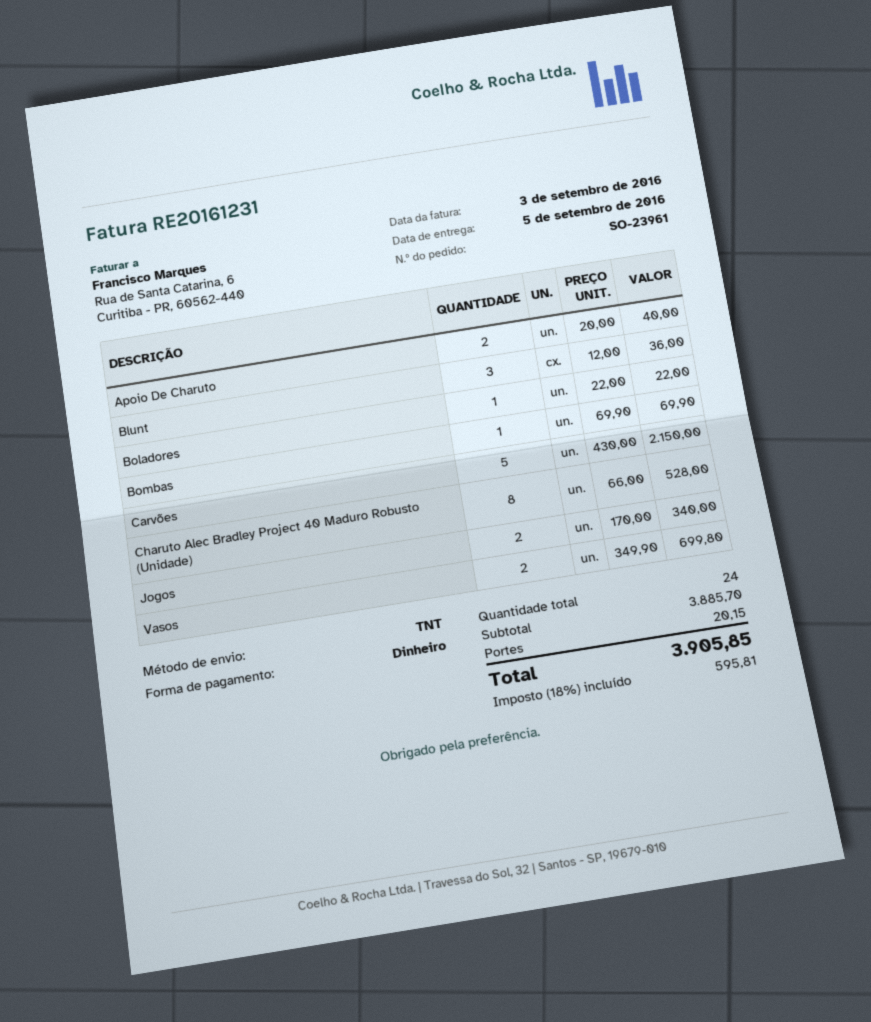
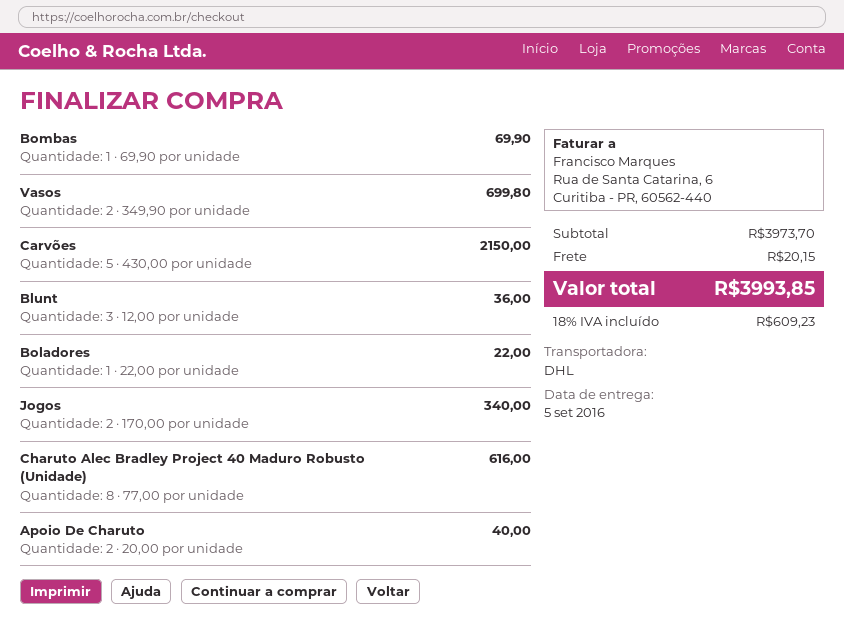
shipping method: TNT -> DHL
Charuto Alec Bradley Project 40 Maduro Robusto (Unidade): 8 x 66.00 = 528.00 -> 8 x 77.00 = 616.00
subtotal: 3885.70 -> 3973.70
tax: 18% = 595.81 -> 18% = 609.23
total: 3905.85 -> 3993.85

